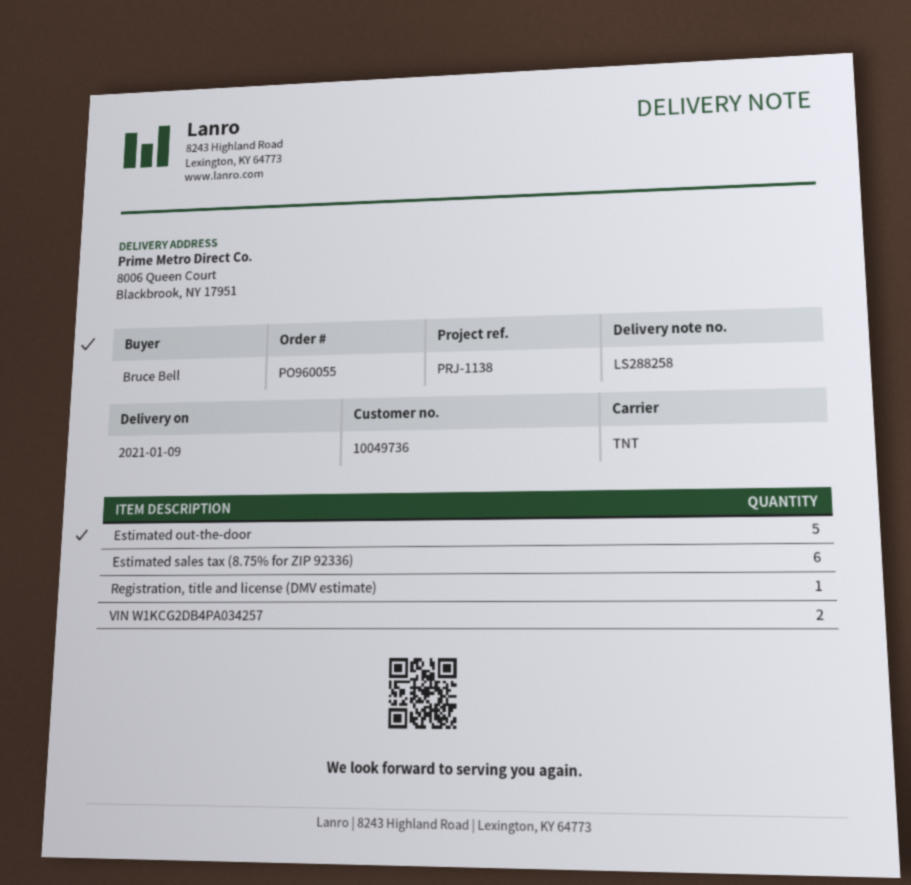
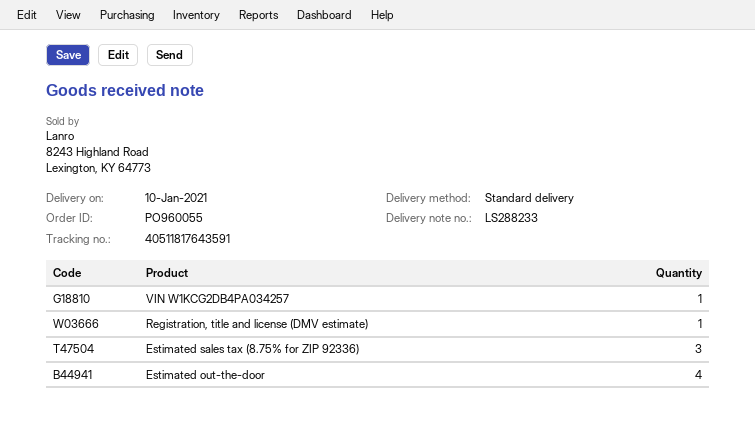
delivery note number: LS288258 -> LS288233
delivery date: 2021-01-09 -> 2021-01-10
shipping method: TNT -> standard
Estimated out-the-door: 5 -> 4
Estimated sales tax (8.75% for ZIP 92336): 6 -> 3
VIN W1KCG2DB4PA034257: 2 -> 1

